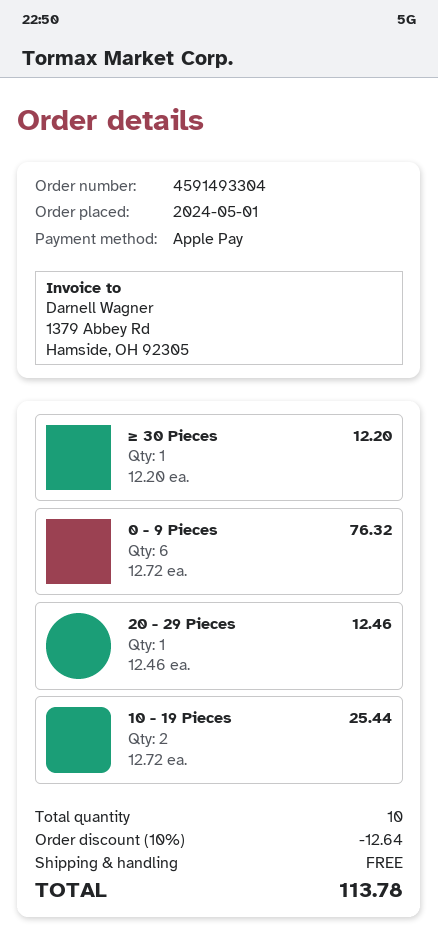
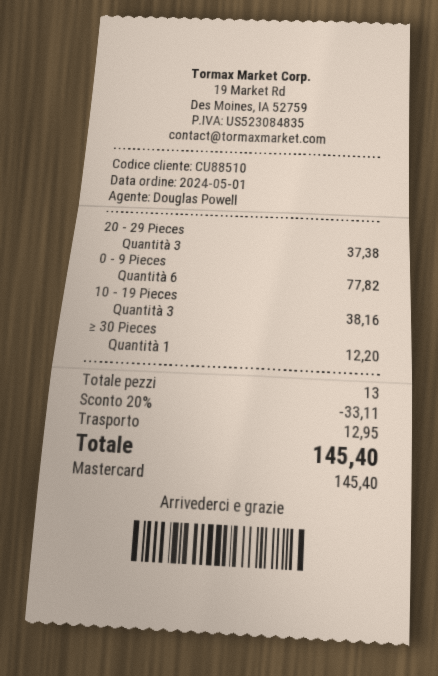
payment method: Apple Pay -> Mastercard
0 - 9 Pieces: 6 for 76.32 -> 6 for 77.82
20 - 29 Pieces: 1 for 12.46 -> 3 for 37.38
10 - 19 Pieces: 2 for 25.44 -> 3 for 38.16
total quantity: 10 -> 13
discount: 10% = 12.64 -> 20% = 33.11
shipping: 0.00 -> 12.95
total: 113.78 -> 145.40

